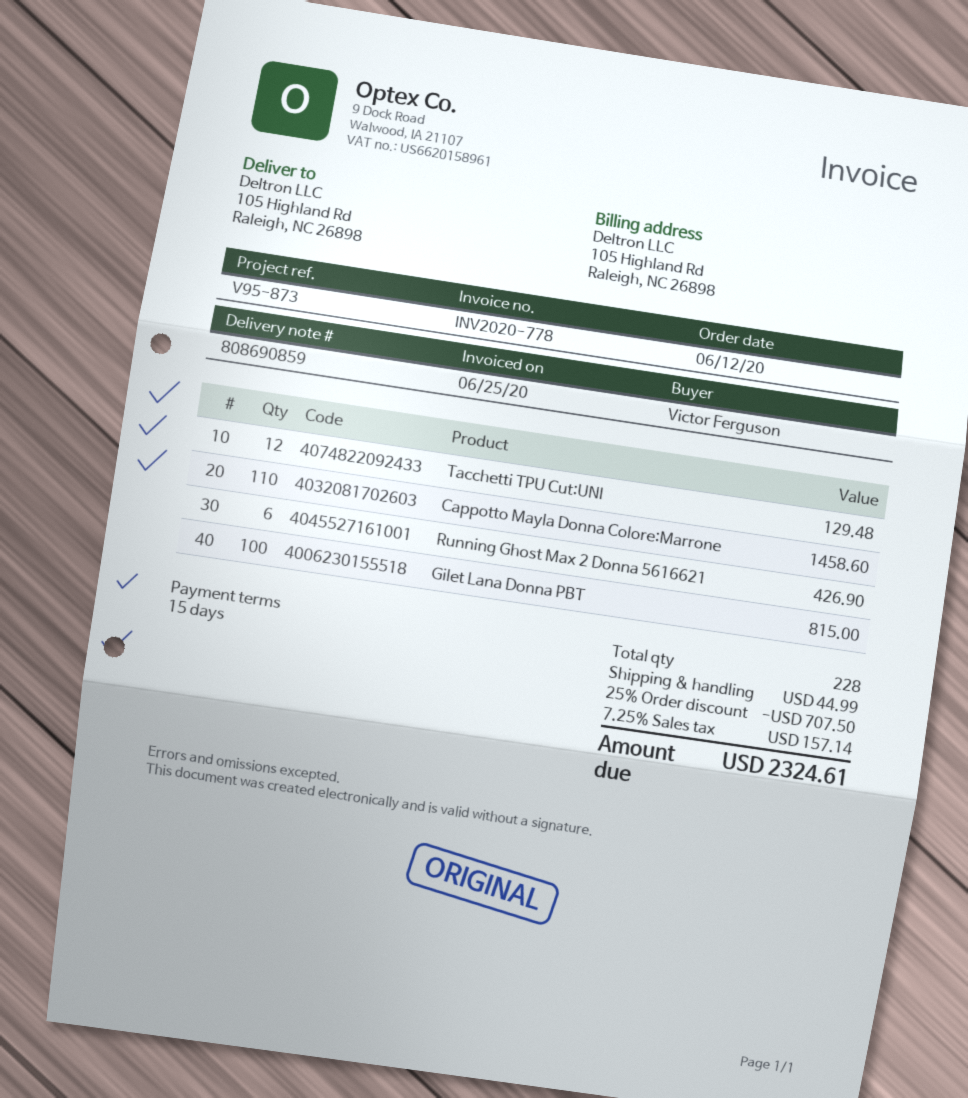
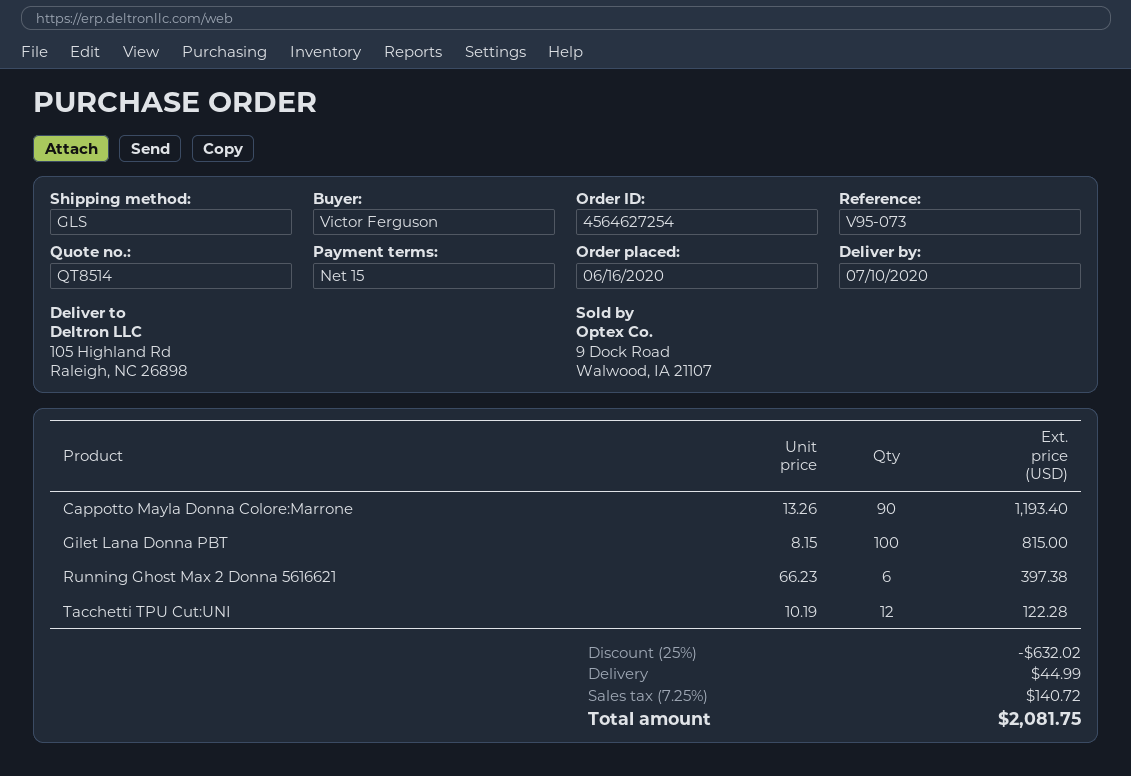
order date: 2020-06-12 -> 2020-06-16
reference: V95-873 -> V95-073
Tacchetti TPU Cut:UNI: 12 for 129.48 -> 12 for 122.28
Cappotto Mayla Donna Colore:Marrone: 110 for 1458.60 -> 90 for 1193.40
Running Ghost Max 2 Donna 5616621: 6 for 426.90 -> 6 for 397.38
discount: 25% = 707.50 -> 25% = 632.02
tax: 7.25% = 157.14 -> 7.25% = 140.72
total: 2324.61 -> 2081.75

